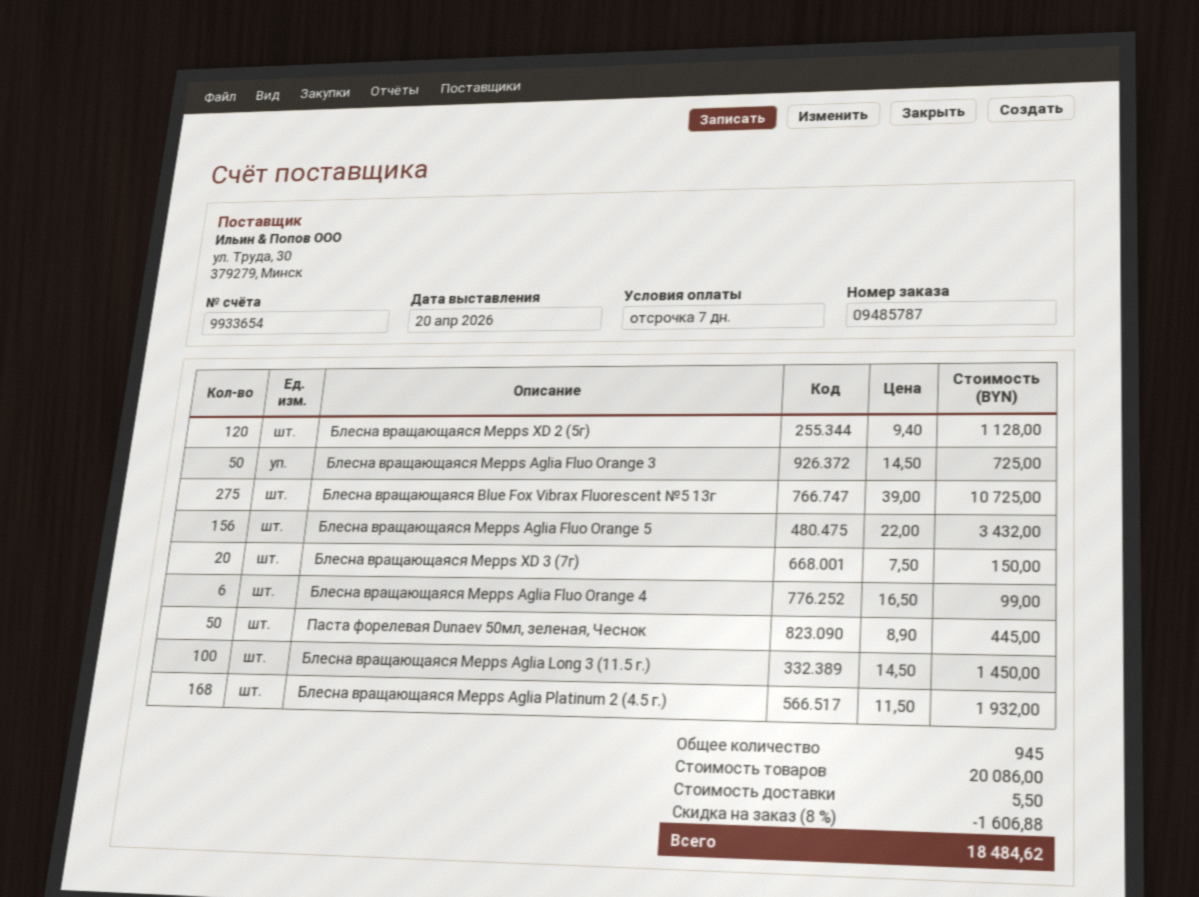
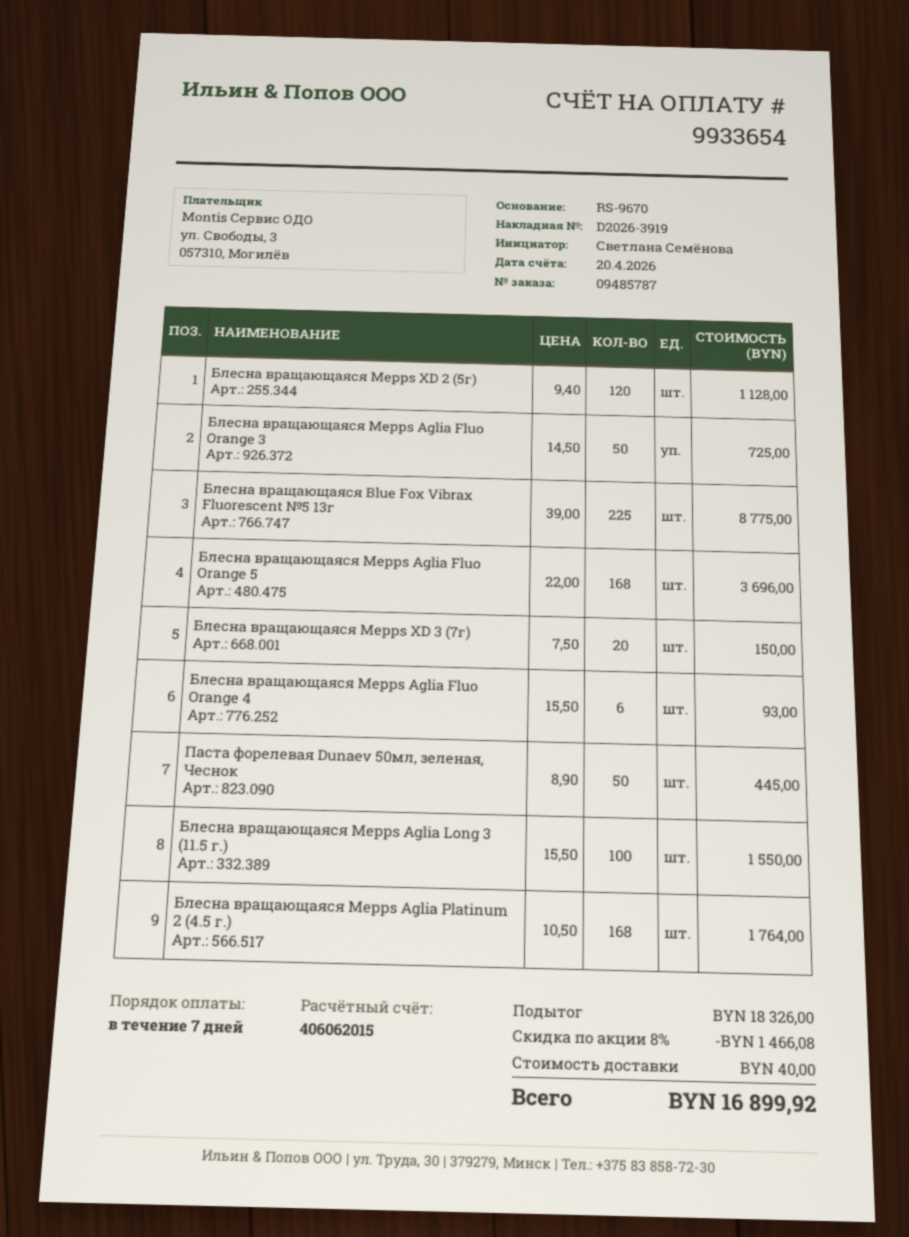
Блесна вращающаяся Blue Fox Vibrax Fluorescent №5 13г: 275 x 39.00 = 10725.00 -> 225 x 39.00 = 8775.00
Блесна вращающаяся Mepps Aglia Fluo Orange 5: 156 x 22.00 = 3432.00 -> 168 x 22.00 = 3696.00
Блесна вращающаяся Mepps Aglia Fluo Orange 4: 6 x 16.50 = 99.00 -> 6 x 15.50 = 93.00
Блесна вращающаяся Mepps Aglia Long 3 (11.5 г.): 100 x 14.50 = 1450.00 -> 100 x 15.50 = 1550.00
Блесна вращающаяся Mepps Aglia Platinum 2 (4.5 г.): 168 x 11.50 = 1932.00 -> 168 x 10.50 = 1764.00
subtotal: 20086.00 -> 18326.00
discount: 8% = 1606.88 -> 8% = 1466.08
shipping: 5.50 -> 40.00
total: 18484.62 -> 16899.92

